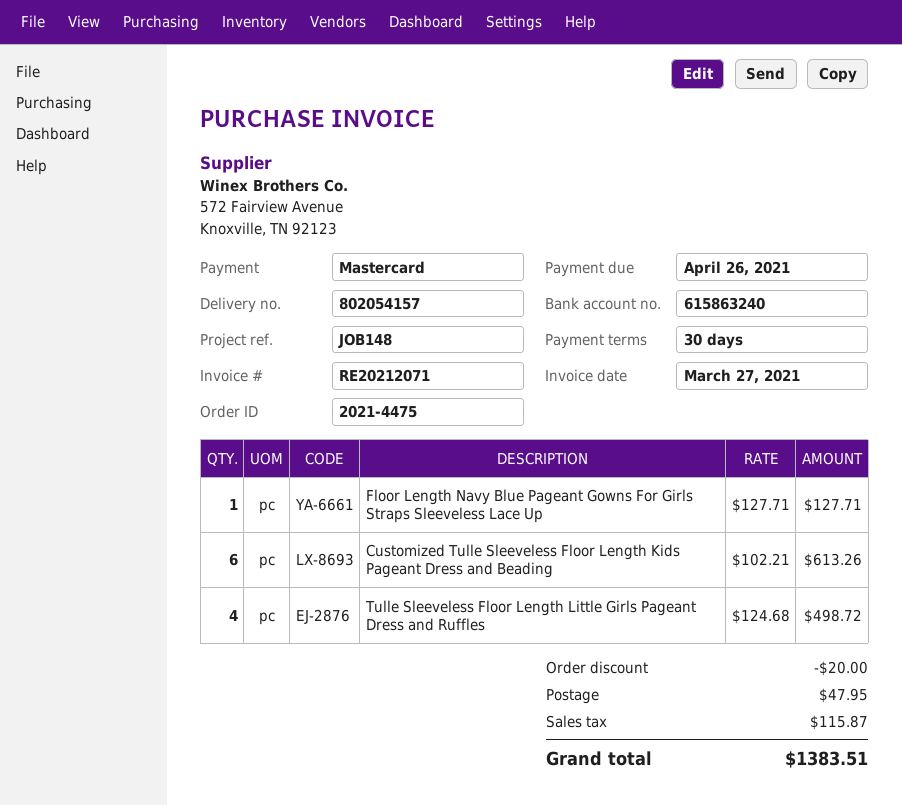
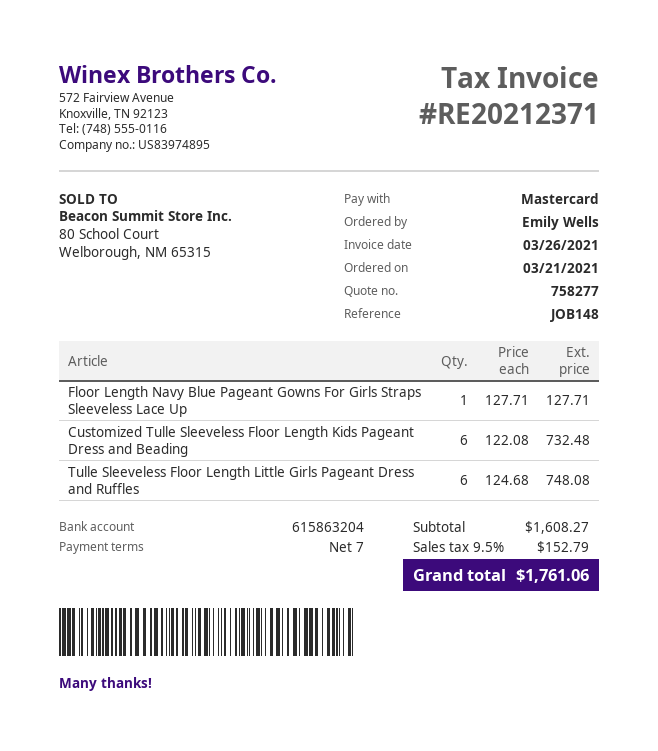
invoice number: RE20212071 -> RE20212371
invoice date: 2021-03-27 -> 2021-03-26
payment terms: 30 days -> 7 days
bank account: 615863240 -> 615863204
Customized Tulle Sleeveless Floor Length Kids Pageant Dress and Beading: 6 x 102.21 = 613.26 -> 6 x 122.08 = 732.48
Tulle Sleeveless Floor Length Little Girls Pageant Dress and Ruffles: 4 x 124.68 = 498.72 -> 6 x 124.68 = 748.08
discount: 20.00 -> none
shipping: 47.95 -> none
tax: 115.87 -> 152.79
total: 1383.51 -> 1761.06

